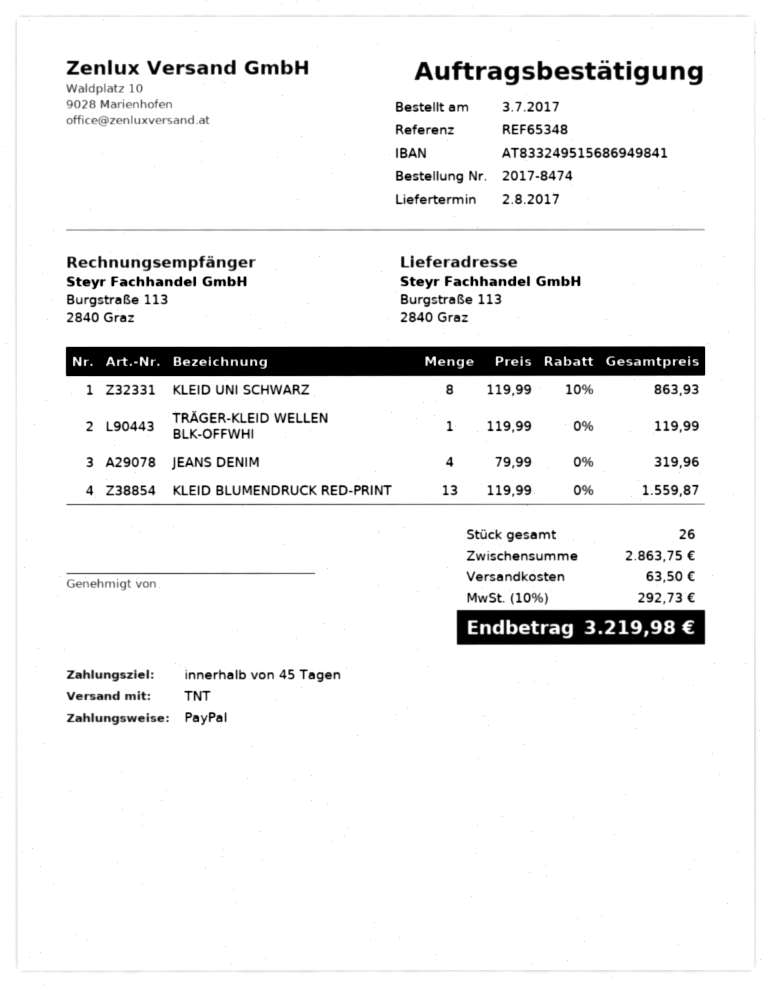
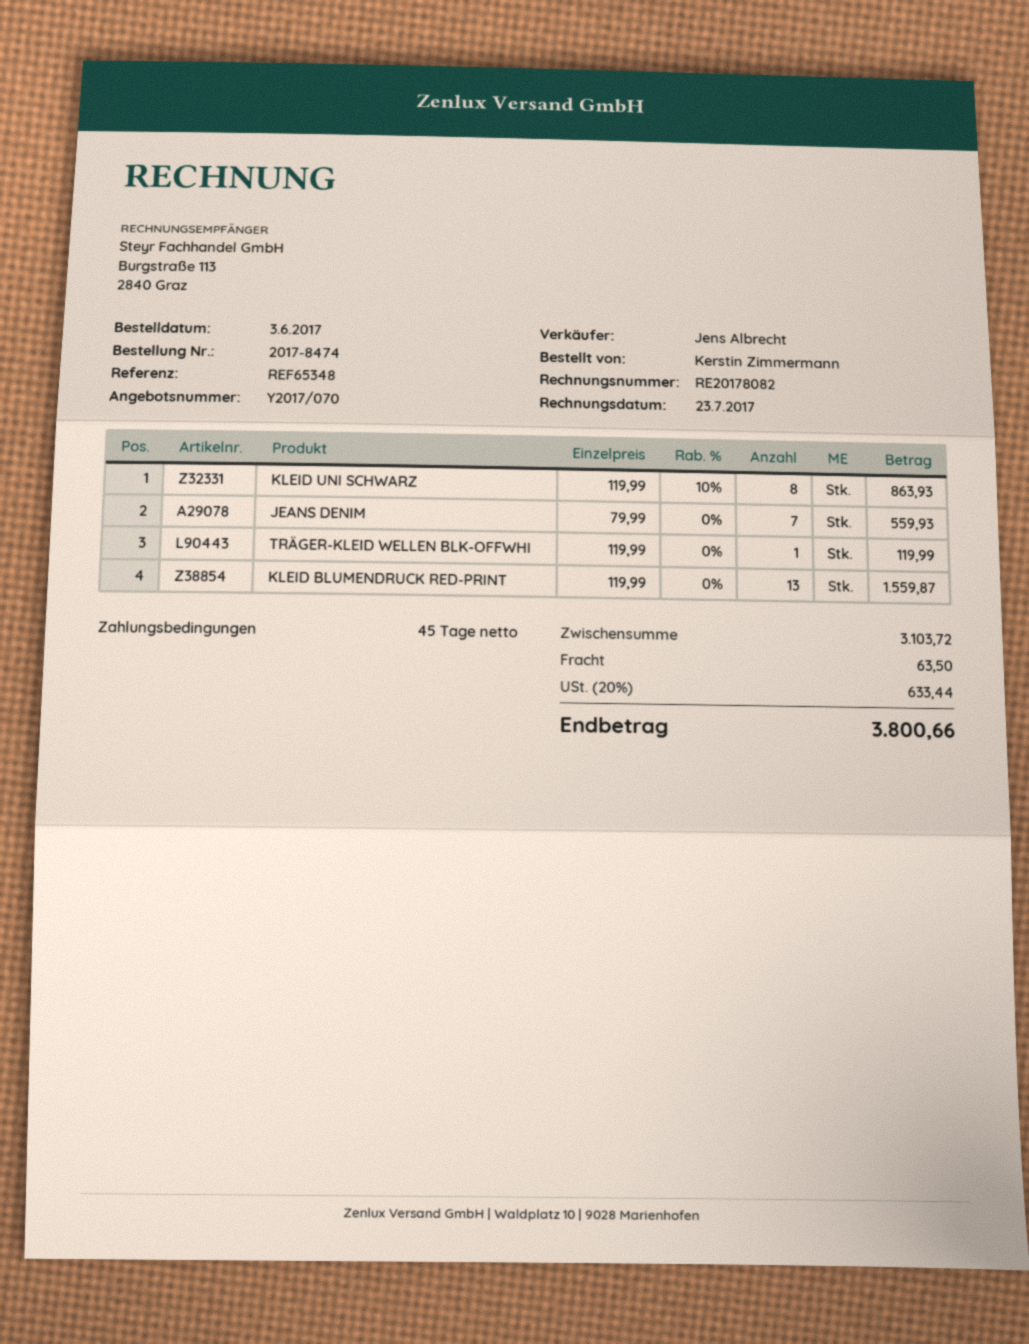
order date: 2017-07-03 -> 2017-06-03
JEANS DENIM: 4 x 79.99 = 319.96 -> 7 x 79.99 = 559.93
subtotal: 2863.75 -> 3103.72
tax: 10% = 292.73 -> 20% = 633.44
total: 3219.98 -> 3800.66

